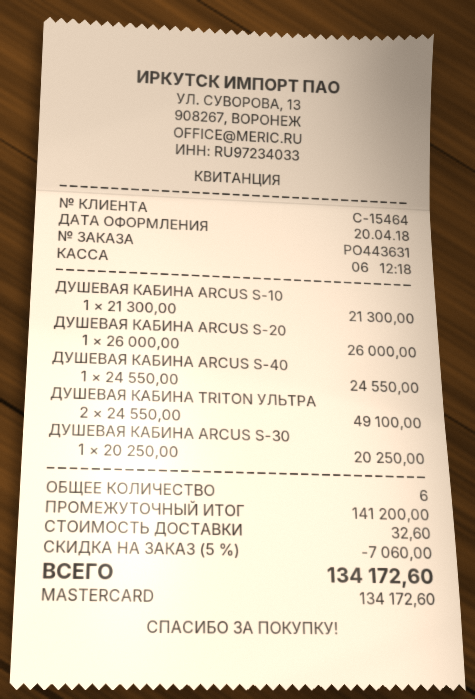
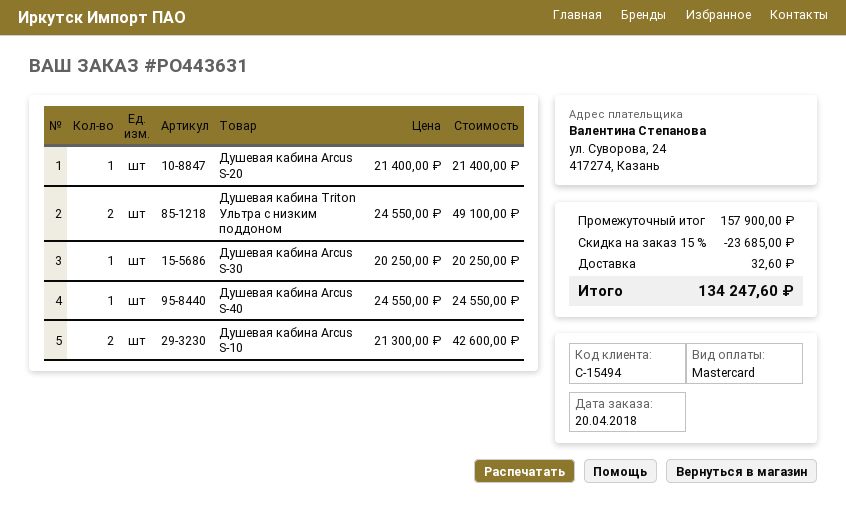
customer number: C-15464 -> C-15494
ДУШЕВАЯ КАБИНА ARCUS S-10: 1 x 21300.00 = 21300.00 -> 2 x 21300.00 = 42600.00
ДУШЕВАЯ КАБИНА ARCUS S-20: 1 x 26000.00 = 26000.00 -> 1 x 21400.00 = 21400.00
subtotal: 141200.00 -> 157900.00
discount: 5% = 7060.00 -> 15% = 23685.00
total: 134172.60 -> 134247.60

